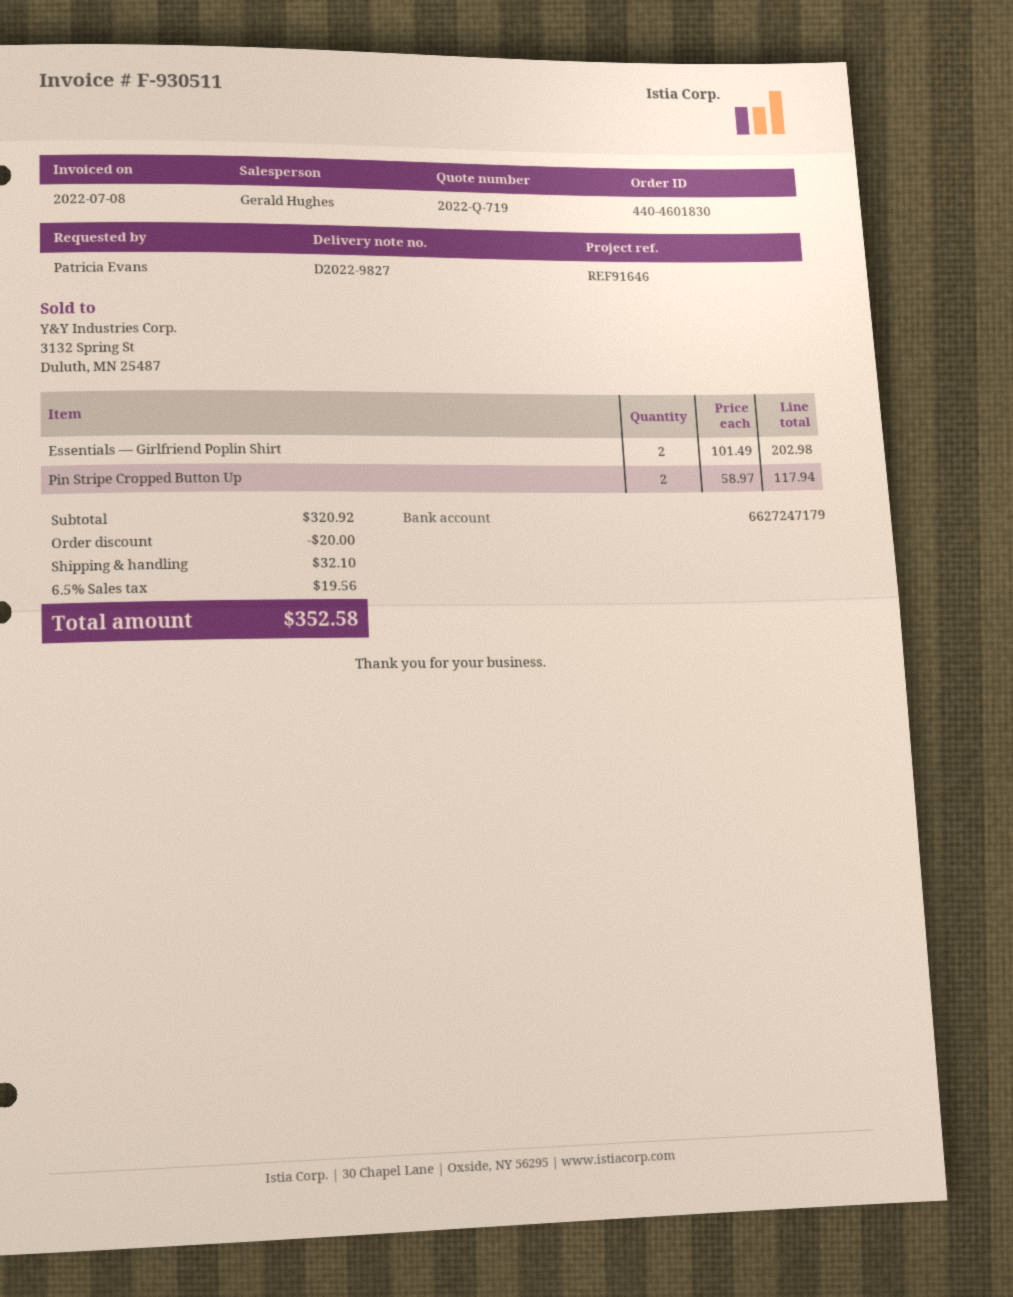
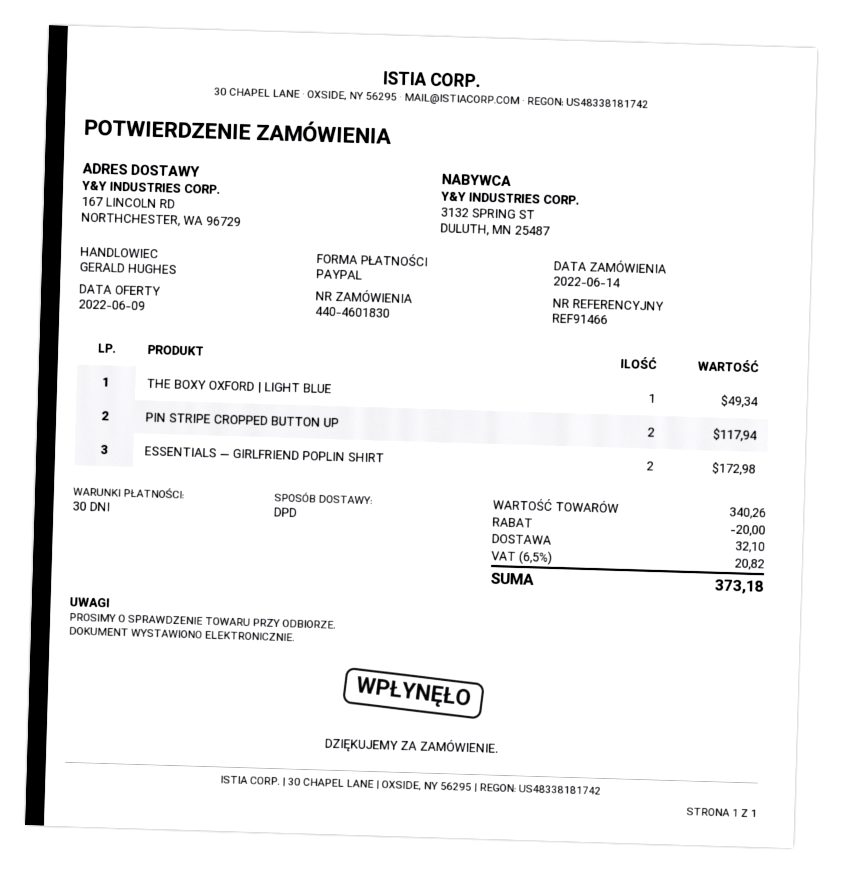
reference: REF91646 -> REF91466
Essentials — Girlfriend Poplin Shirt: 2 for 202.98 -> 2 for 172.98
THE BOXY OXFORD | LIGHT BLUE: none -> 1 for 49.34
subtotal: 320.92 -> 340.26
tax: 6.5% = 19.56 -> 6.5% = 20.82
total: 352.58 -> 373.18

